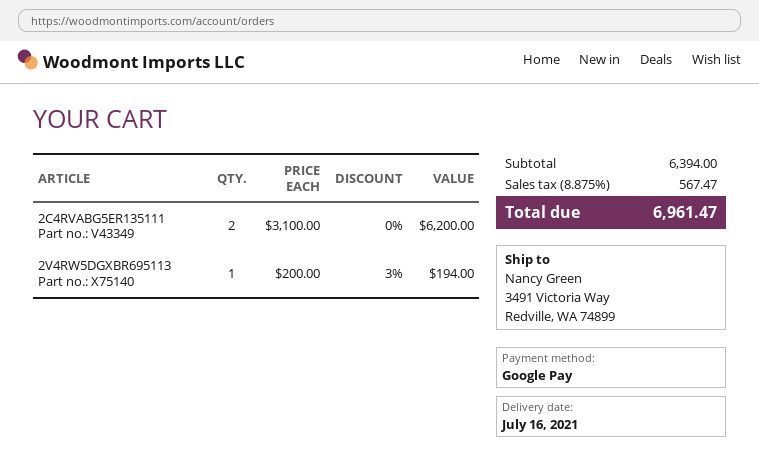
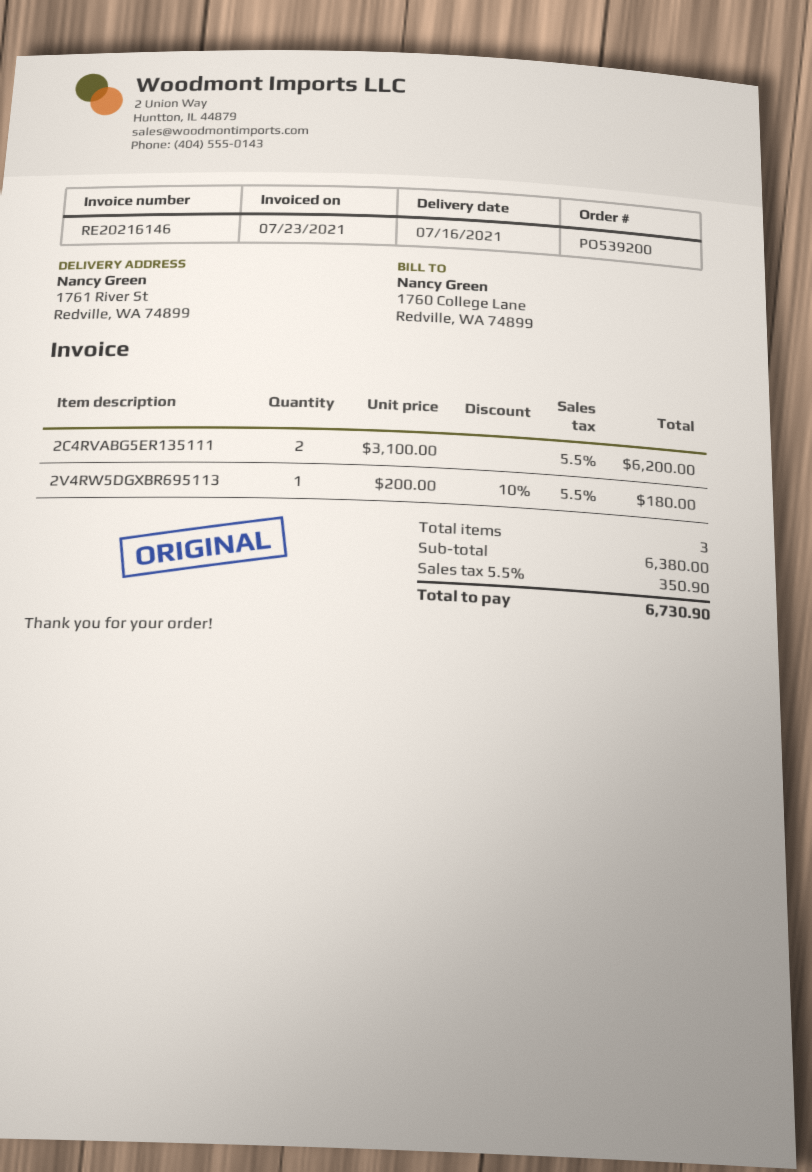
ship to: 3491 Victoria Way, Redville, WA 74899 -> 1761 River St, Redville, WA 74899
2V4RW5DGXBR695113: 1 x 200.00 - 3% = 194.00 -> 1 x 200.00 - 10% = 180.00
subtotal: 6394.00 -> 6380.00
tax: 8.875% = 567.47 -> 5.5% = 350.90
total: 6961.47 -> 6730.90

